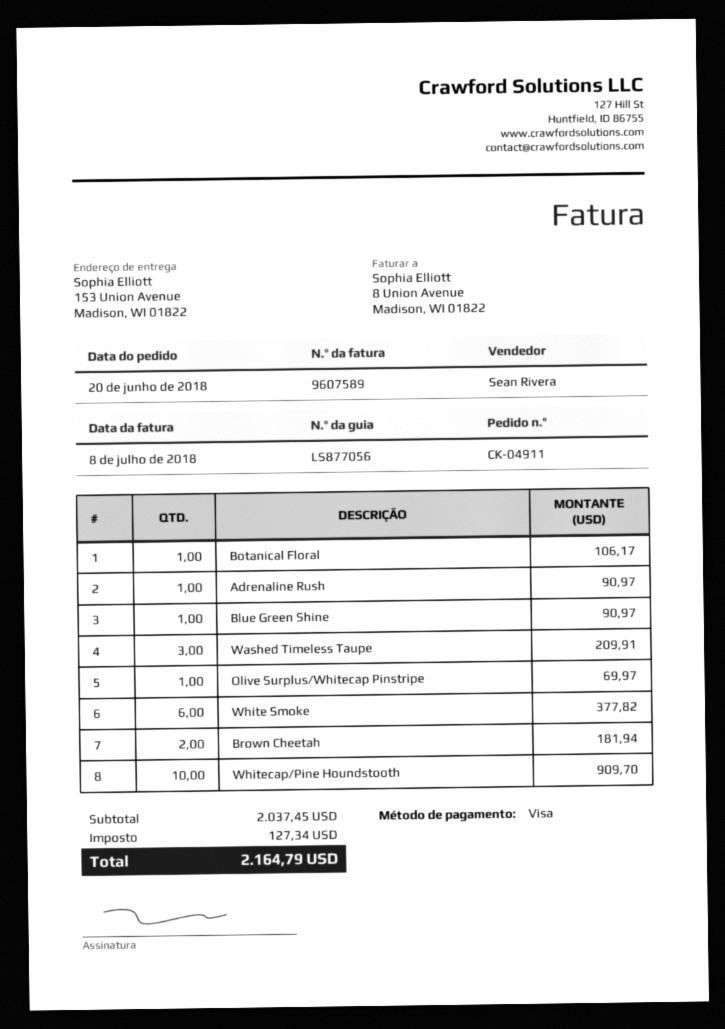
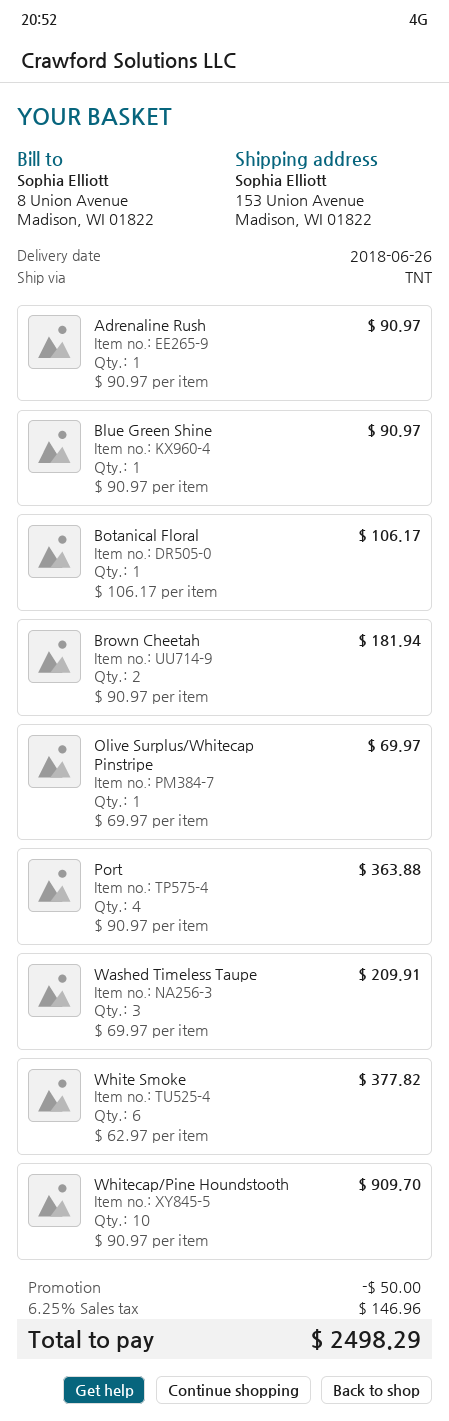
Port: none -> 4 for 363.88
discount: none -> 50.00
tax: 127.34 -> 146.96
total: 2164.79 -> 2498.29

